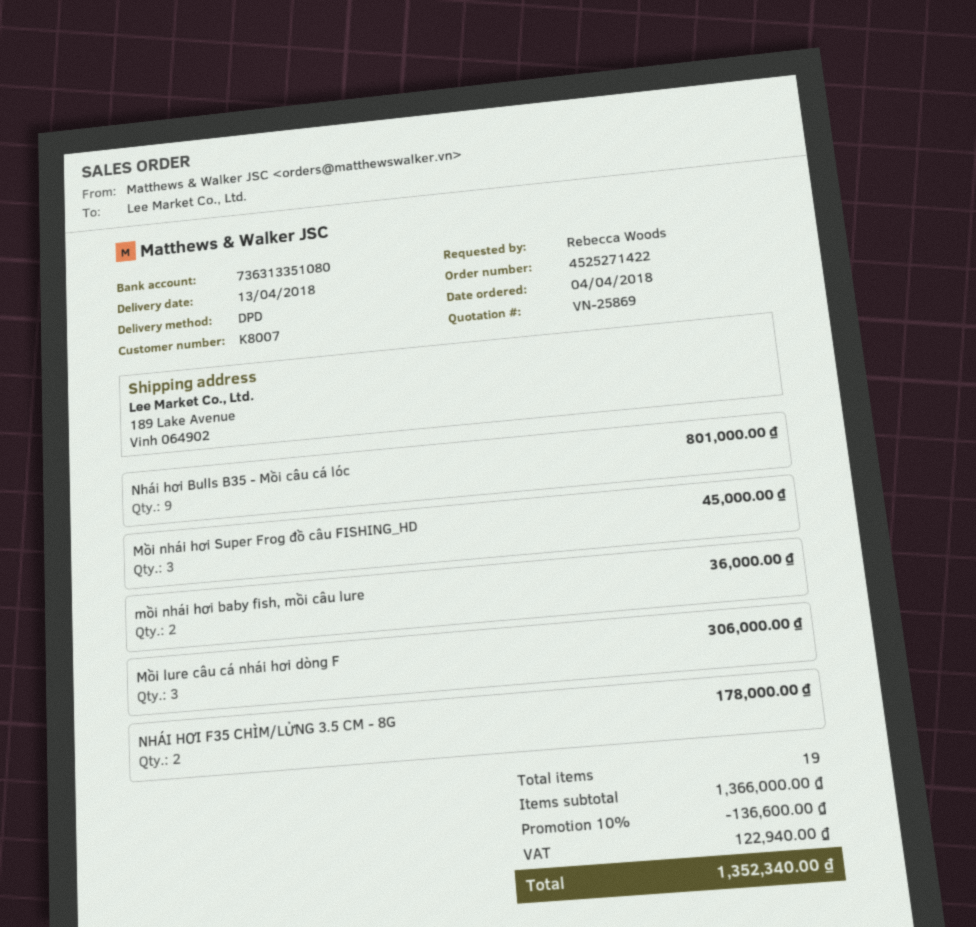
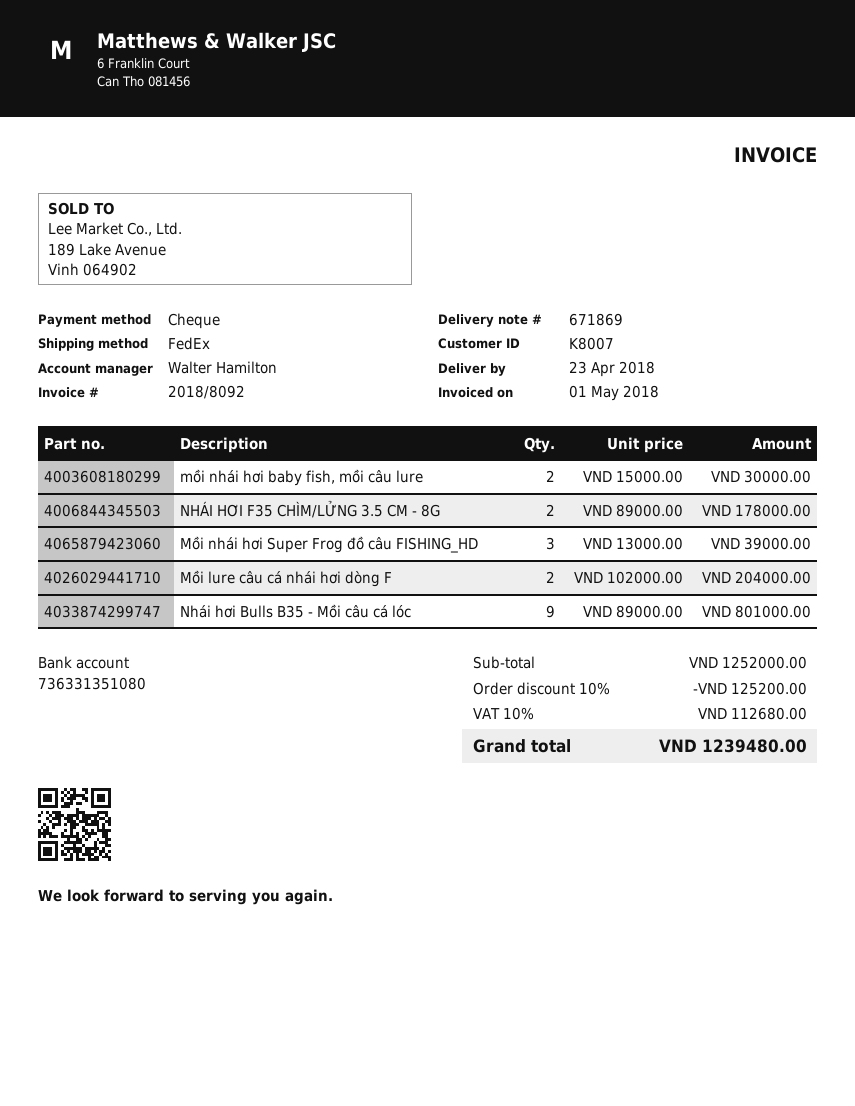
delivery date: 2018-04-13 -> 2018-04-23
bank account: 736313351080 -> 736331351080
shipping method: DPD -> FedEx
Mồi nhái hơi Super Frog đồ câu FISHING_HD: 3 for 45000.00 -> 3 for 39000.00
mồi nhái hơi baby fish, mồi câu lure: 2 for 36000.00 -> 2 for 30000.00
Mồi lure câu cá nhái hơi dòng F: 3 for 306000.00 -> 2 for 204000.00
subtotal: 1366000.00 -> 1252000.00
discount: 10% = 136600.00 -> 10% = 125200.00
tax: 122940.00 -> 112680.00
total: 1352340.00 -> 1239480.00

